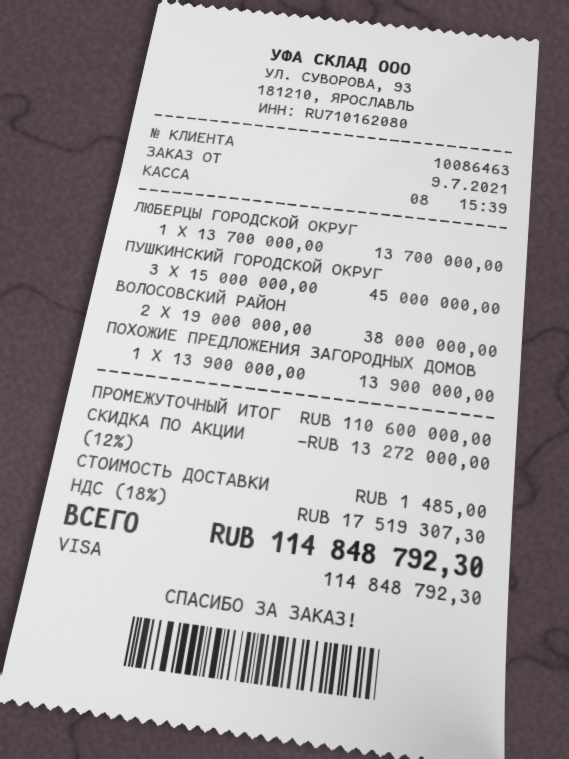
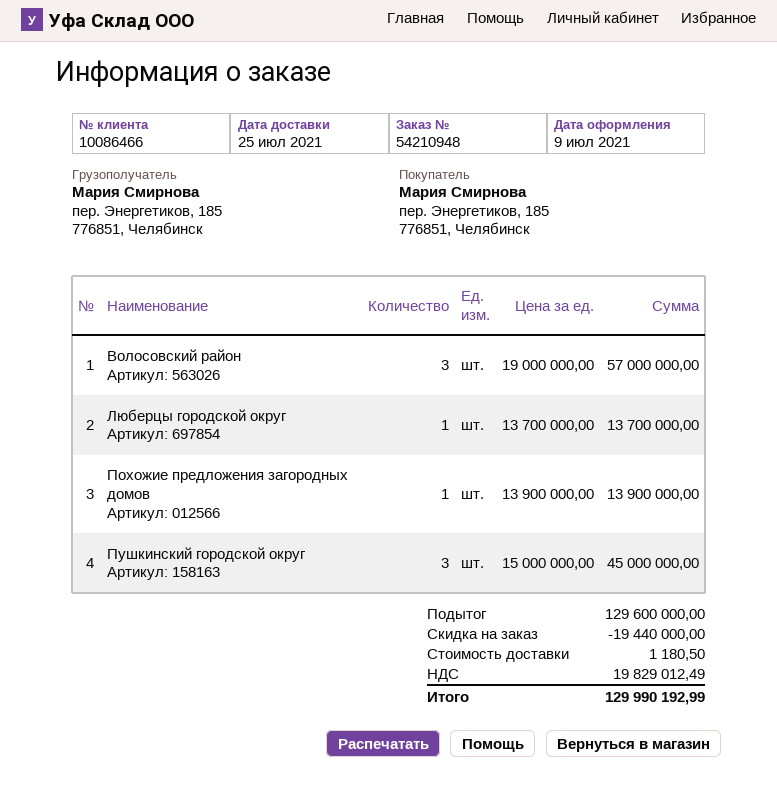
customer number: 10086463 -> 10086466
ВОЛОСОВСКИЙ РАЙОН: 2 x 19000000.00 = 38000000.00 -> 3 x 19000000.00 = 57000000.00
subtotal: 110600000.00 -> 129600000.00
discount: 13272000.00 -> 19440000.00
shipping: 1485.00 -> 1180.50
tax: 17519307.30 -> 19829012.49
total: 114848792.30 -> 129990192.99

